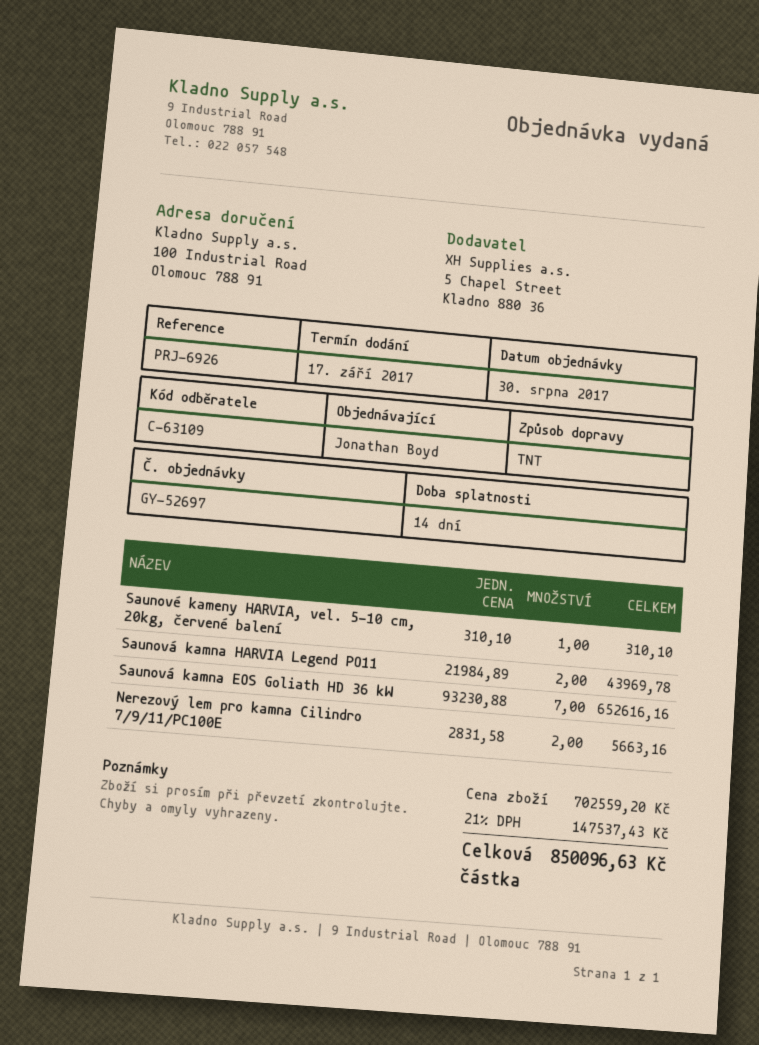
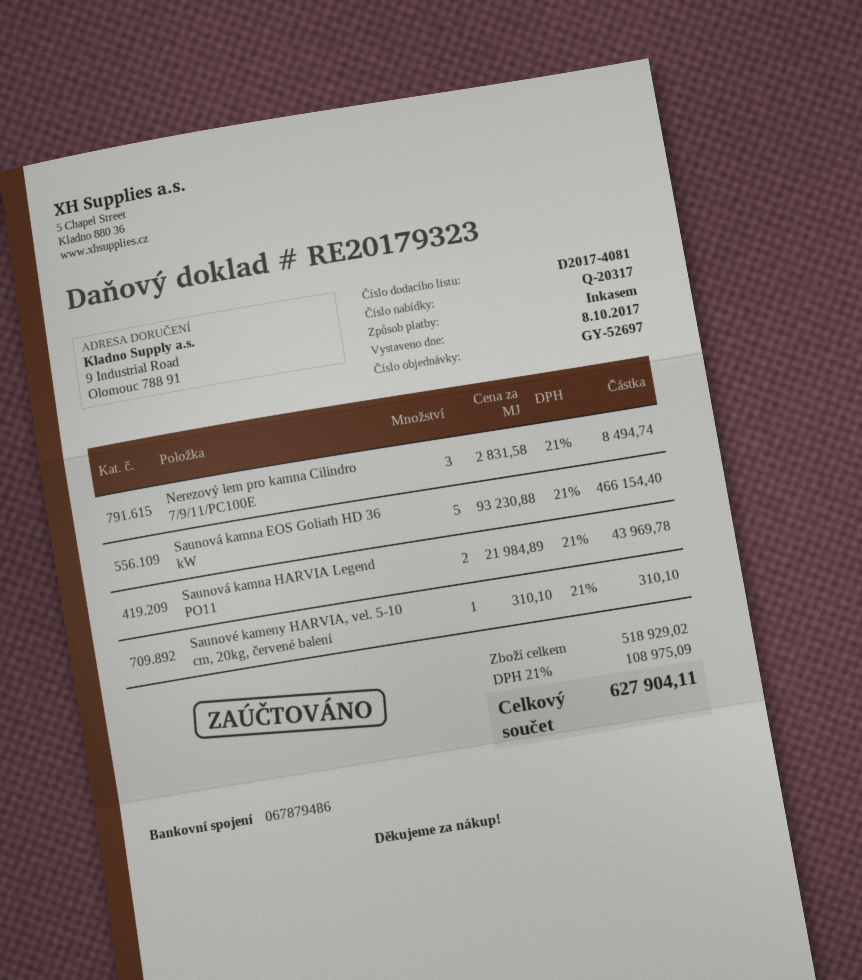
ship to: 100 Industrial Road, Olomouc 788 91 -> 9 Industrial Road, Olomouc 788 91
Saunová kamna EOS Goliath HD 36 kW: 7 x 93230.88 = 652616.16 -> 5 x 93230.88 = 466154.40
Nerezový lem pro kamna Cilindro 7/9/11/PC100E: 2 x 2831.58 = 5663.16 -> 3 x 2831.58 = 8494.74
subtotal: 702559.20 -> 518929.02
tax: 21% = 147537.43 -> 21% = 108975.09
total: 850096.63 -> 627904.11

